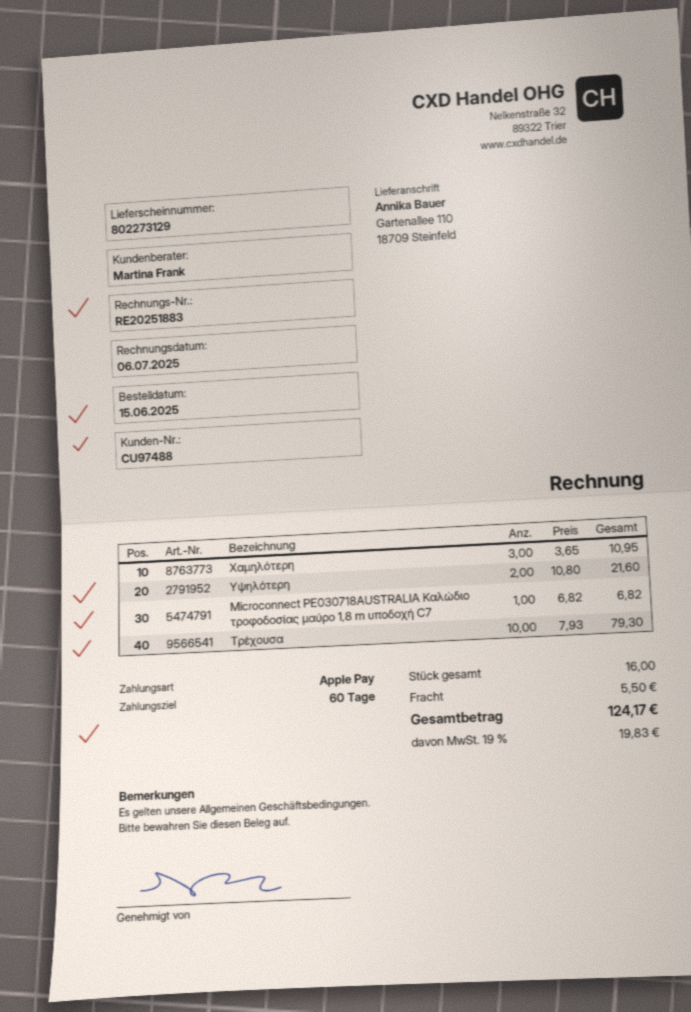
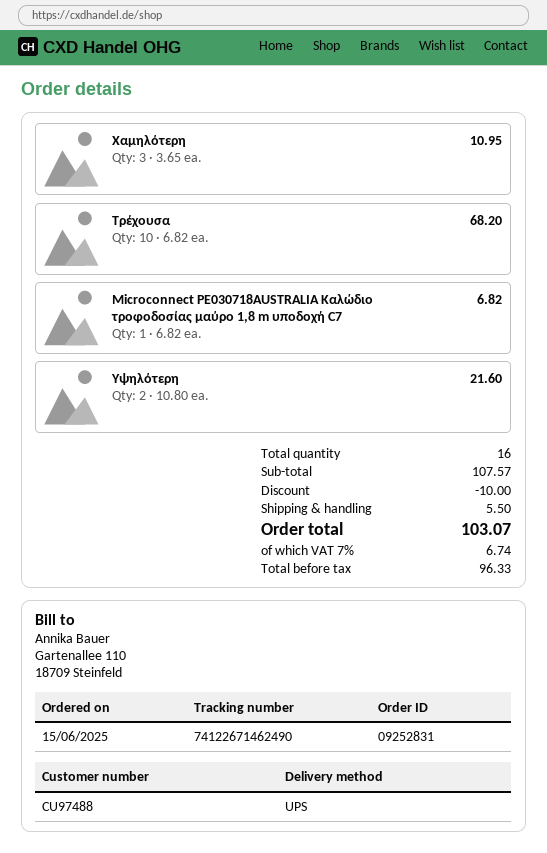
Τρέχουσα: 10 x 7.93 = 79.30 -> 10 x 6.82 = 68.20
discount: none -> 10.00
tax: 19% = 19.83 -> 7% = 6.74
total: 124.17 -> 103.07

